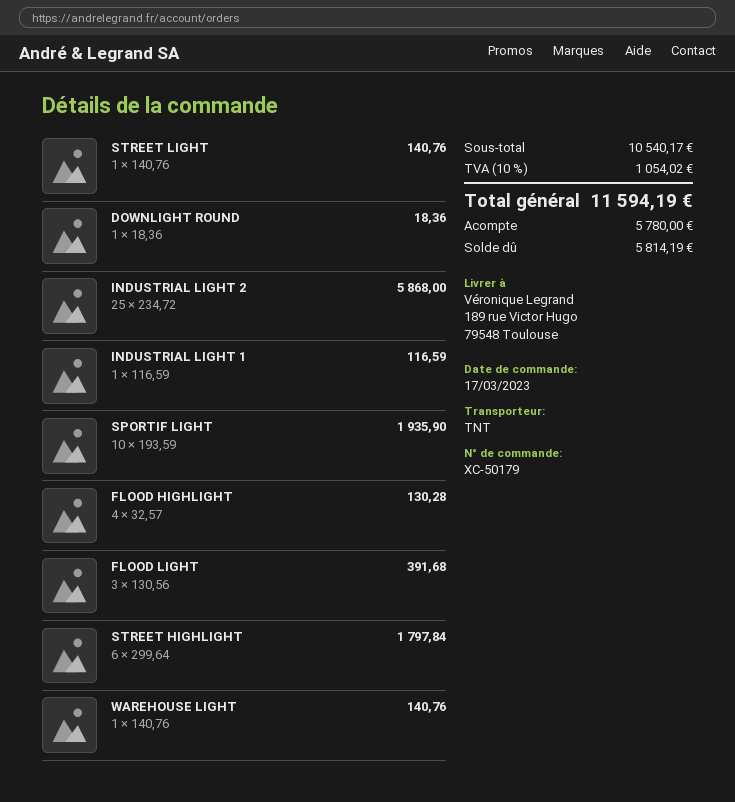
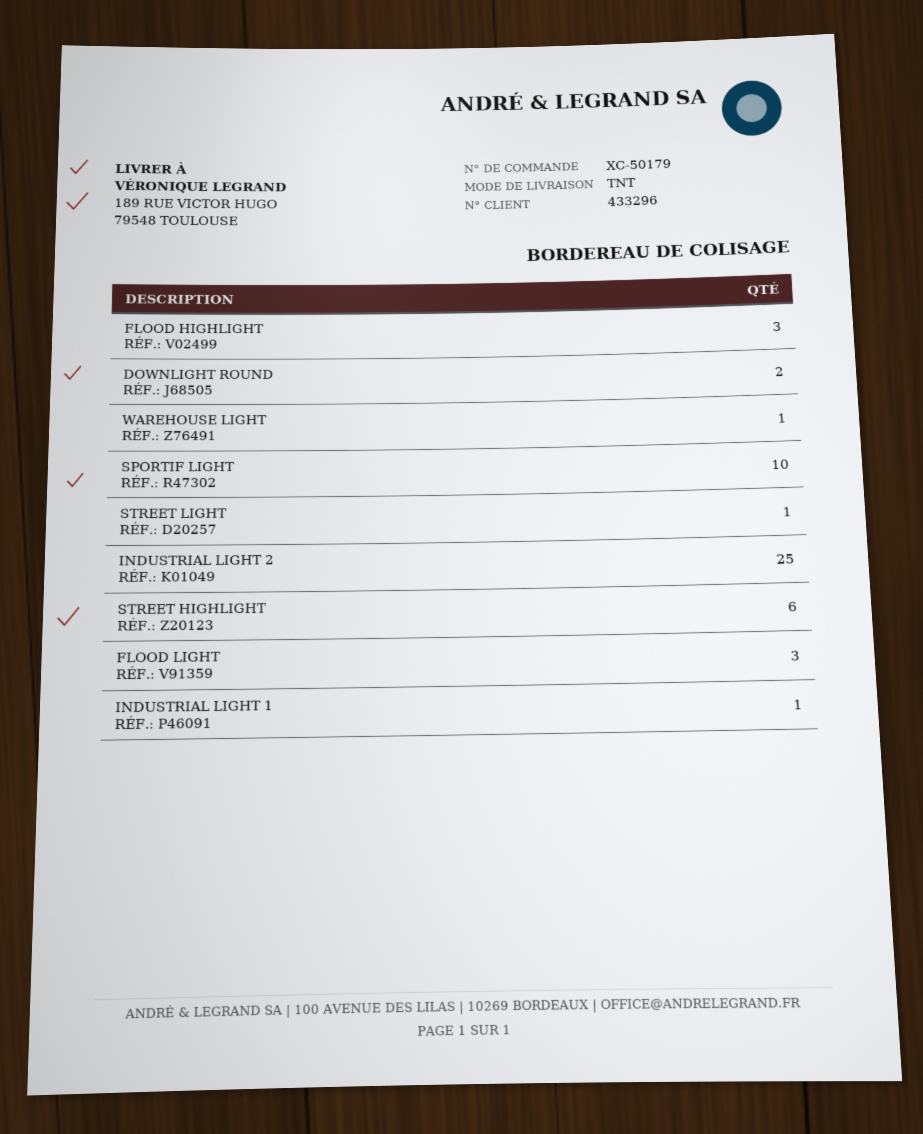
DOWNLIGHT ROUND: 1 -> 2
FLOOD HIGHLIGHT: 4 -> 3

